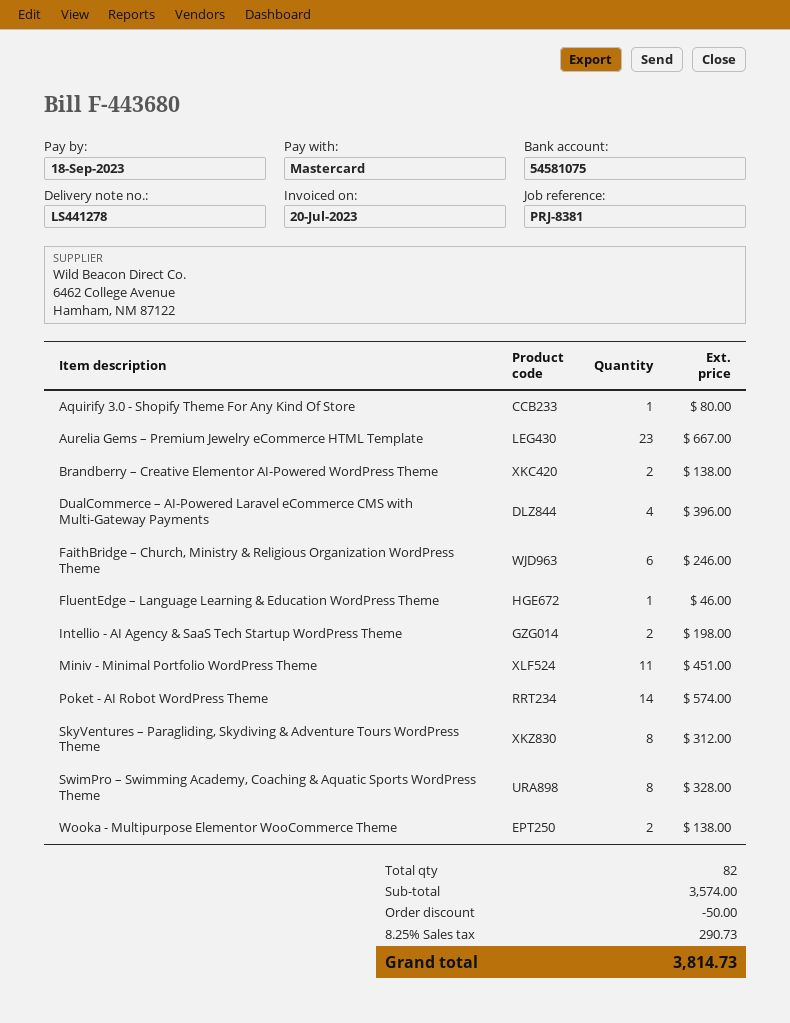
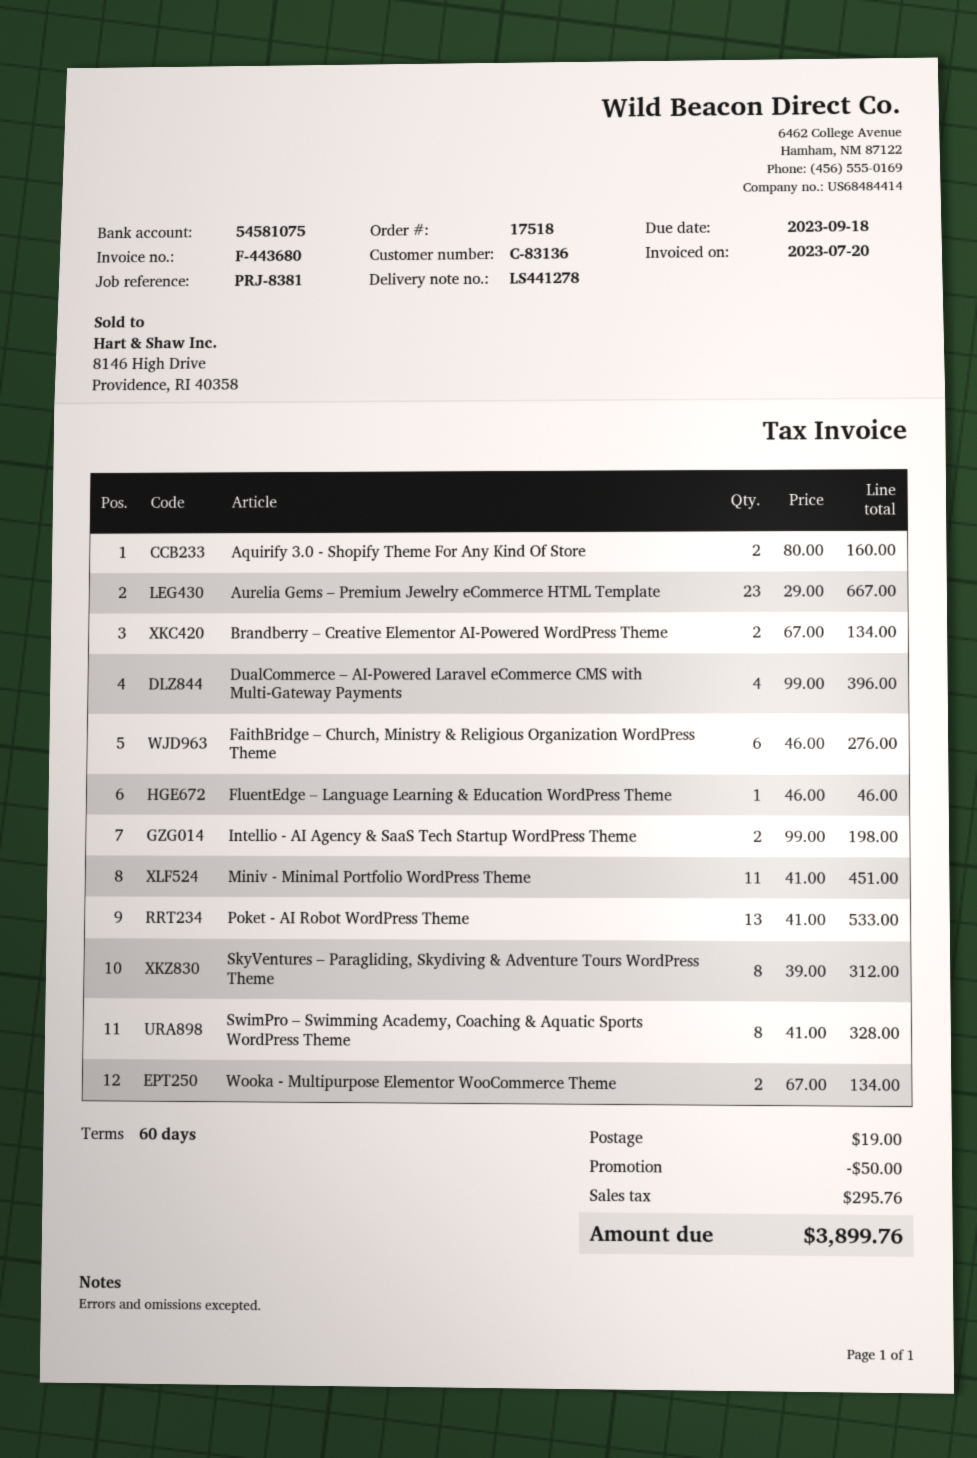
Aquirify 3.0 - Shopify Theme For Any Kind Of Store: 1 for 80.00 -> 2 for 160.00
Brandberry – Creative Elementor AI-Powered WordPress Theme: 2 for 138.00 -> 2 for 134.00
FaithBridge – Church, Ministry & Religious Organization WordPress Theme: 6 for 246.00 -> 6 for 276.00
Poket - AI Robot WordPress Theme: 14 for 574.00 -> 13 for 533.00
Wooka - Multipurpose Elementor WooCommerce Theme: 2 for 138.00 -> 2 for 134.00
shipping: none -> 19.00
tax: 290.73 -> 295.76
total: 3814.73 -> 3899.76

